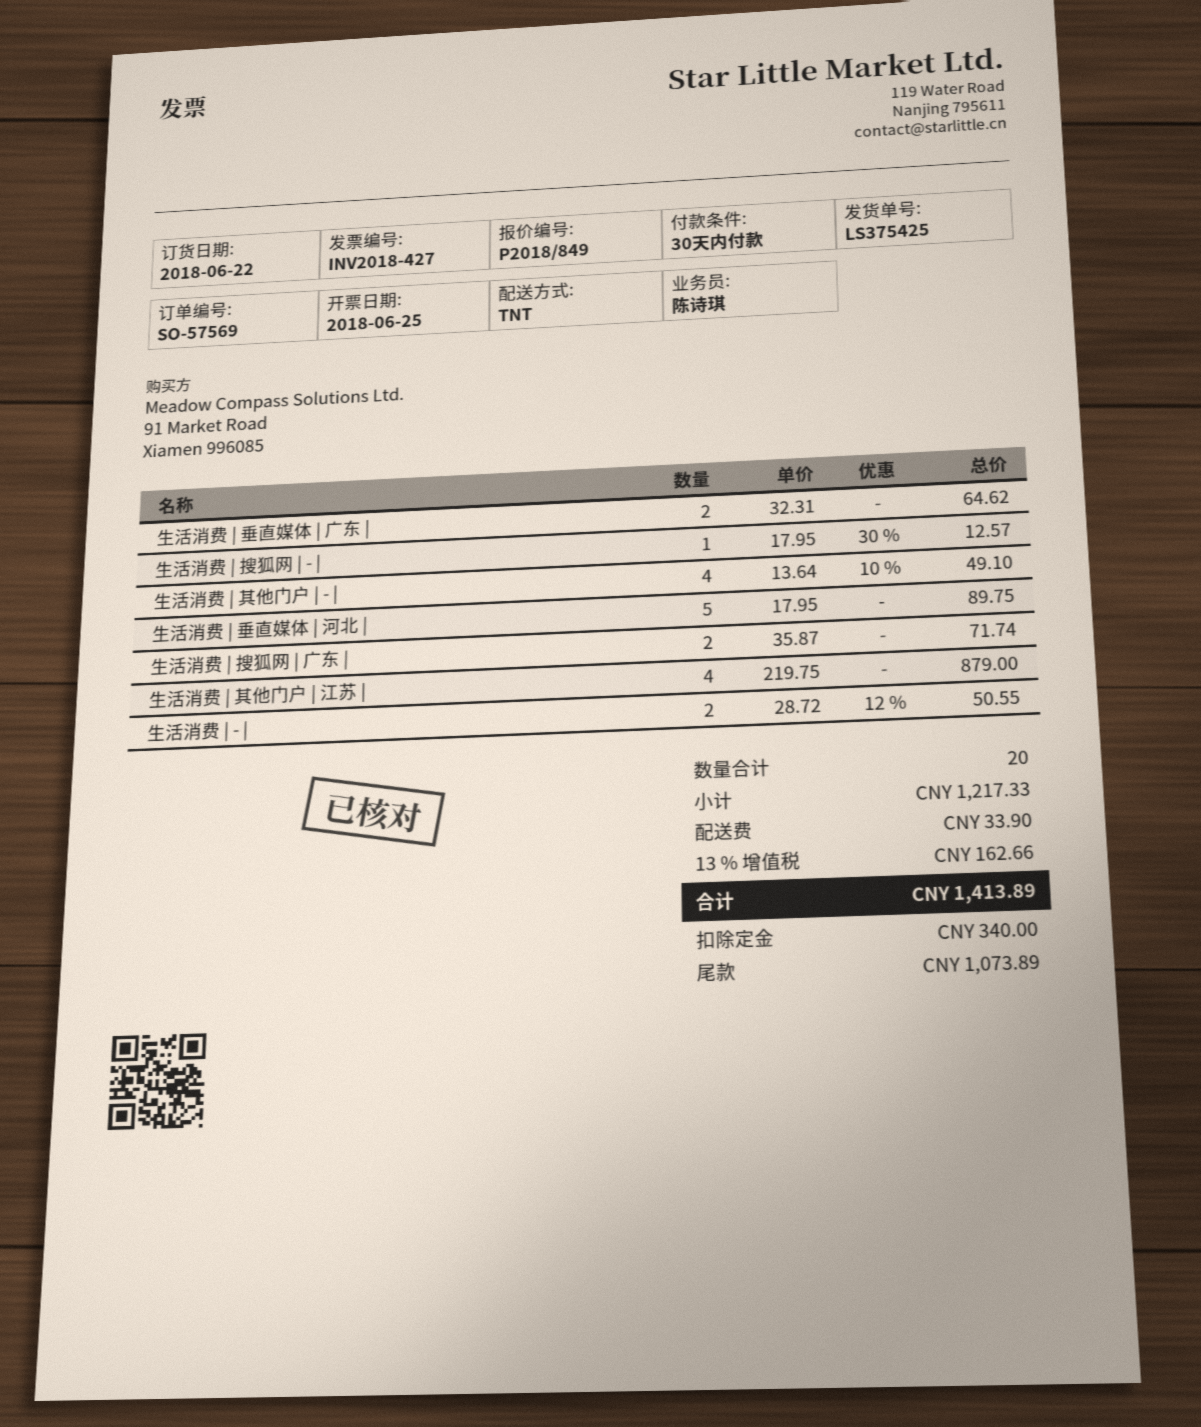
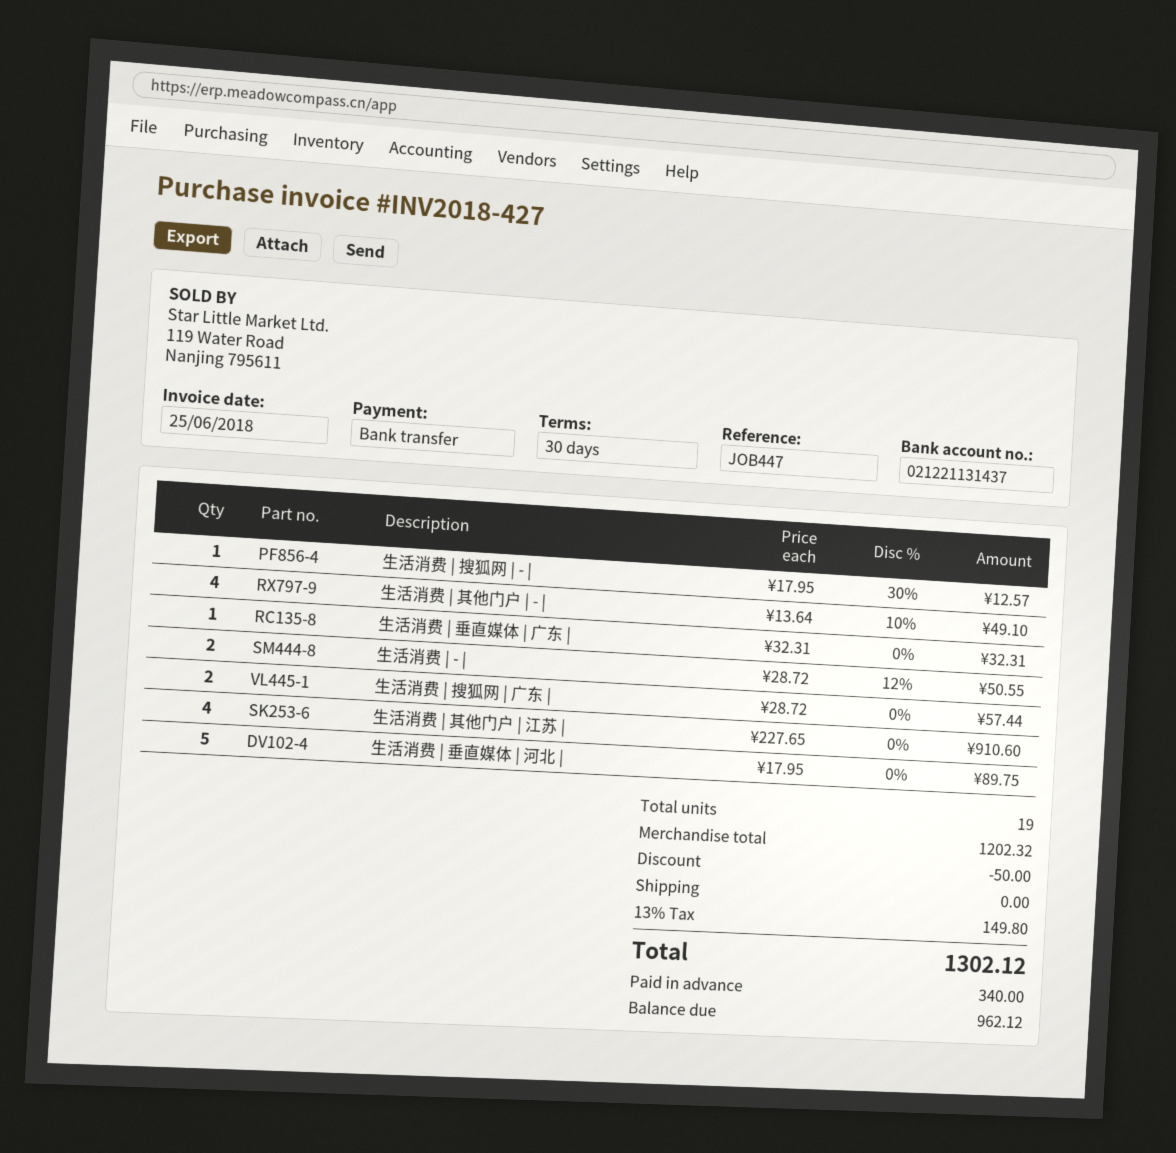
生活消费 | 垂直媒体 | 广东 |: 2 x 32.31 = 64.62 -> 1 x 32.31 = 32.31
生活消费 | 搜狐网 | 广东 |: 2 x 35.87 = 71.74 -> 2 x 28.72 = 57.44
生活消费 | 其他门户 | 江苏 |: 4 x 219.75 = 879.00 -> 4 x 227.65 = 910.60
total quantity: 20 -> 19
subtotal: 1217.33 -> 1202.32
discount: none -> 50.00
shipping: 33.90 -> 0.00
tax: 13% = 162.66 -> 13% = 149.80
total: 1413.89 -> 1302.12
balance: 1073.89 -> 962.12

